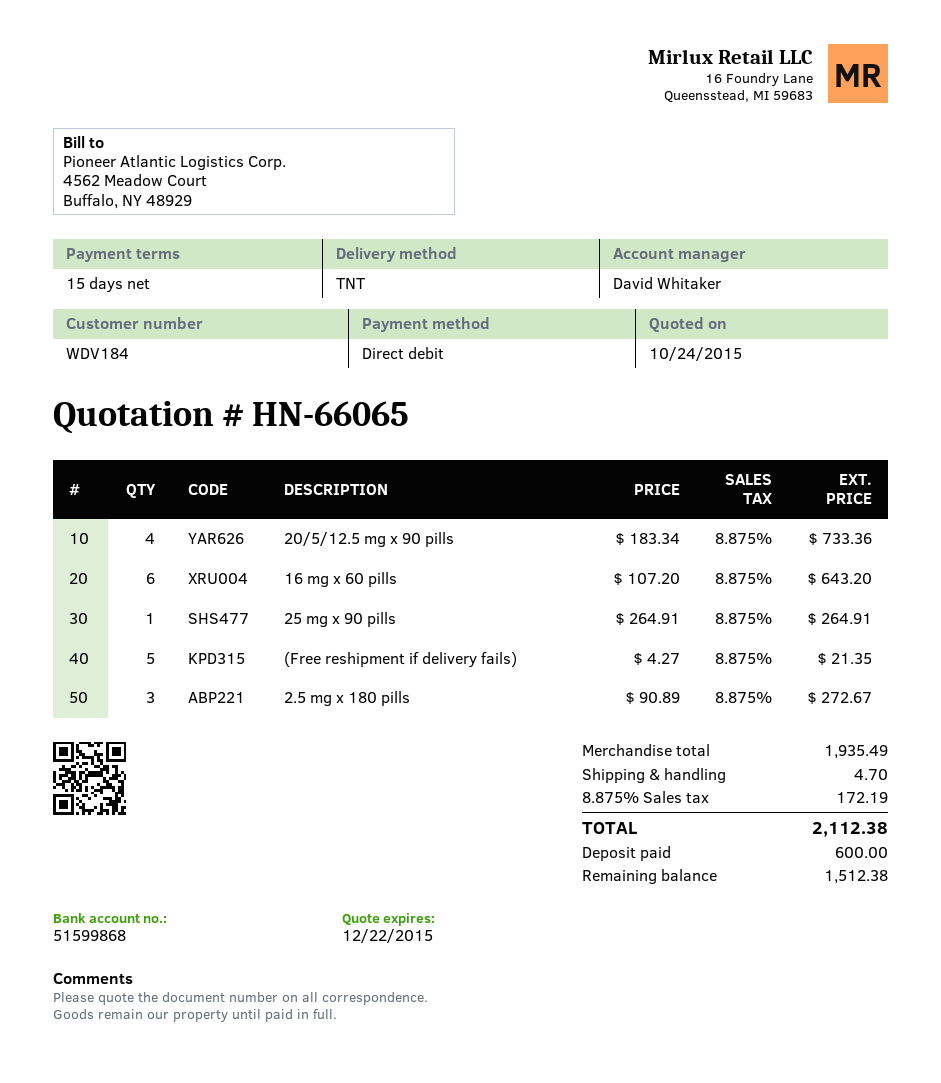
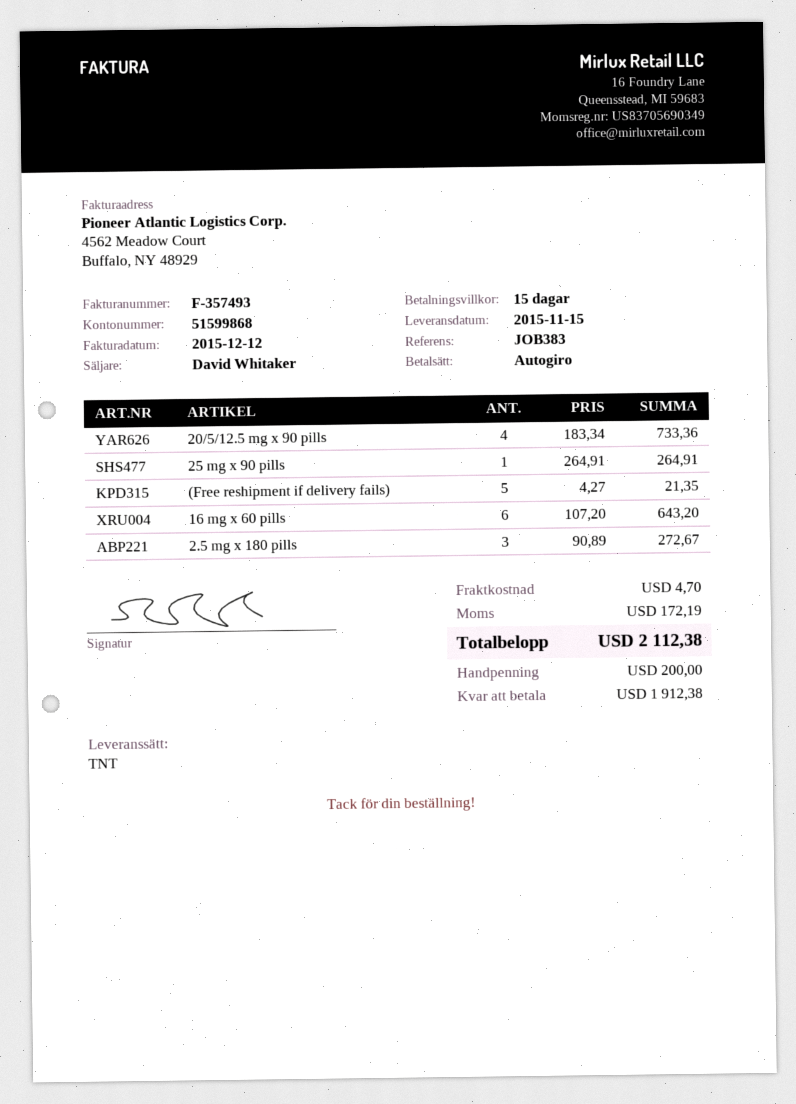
deposit: 600.00 -> 200.00
balance: 1512.38 -> 1912.38

